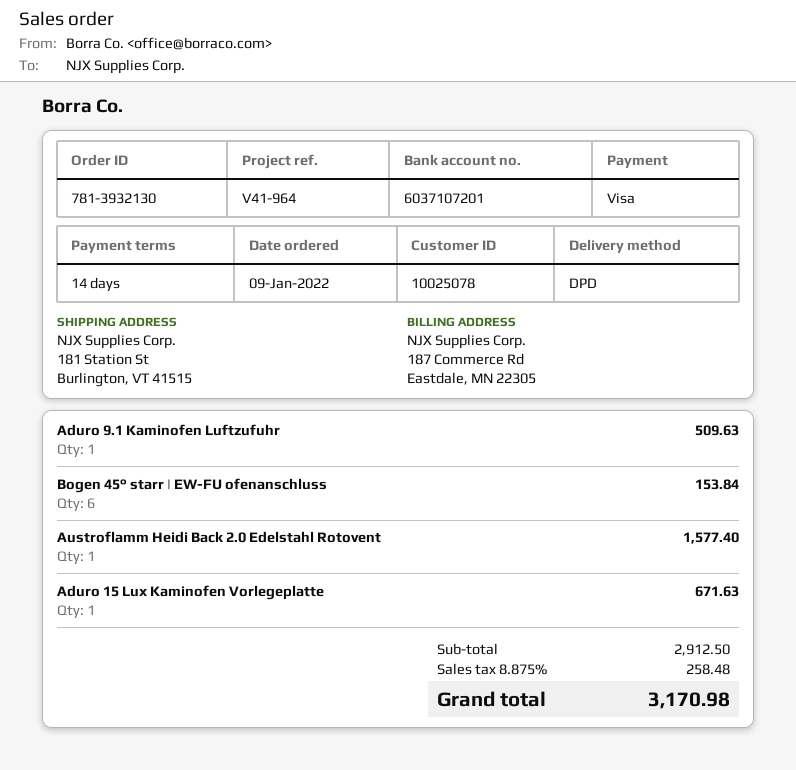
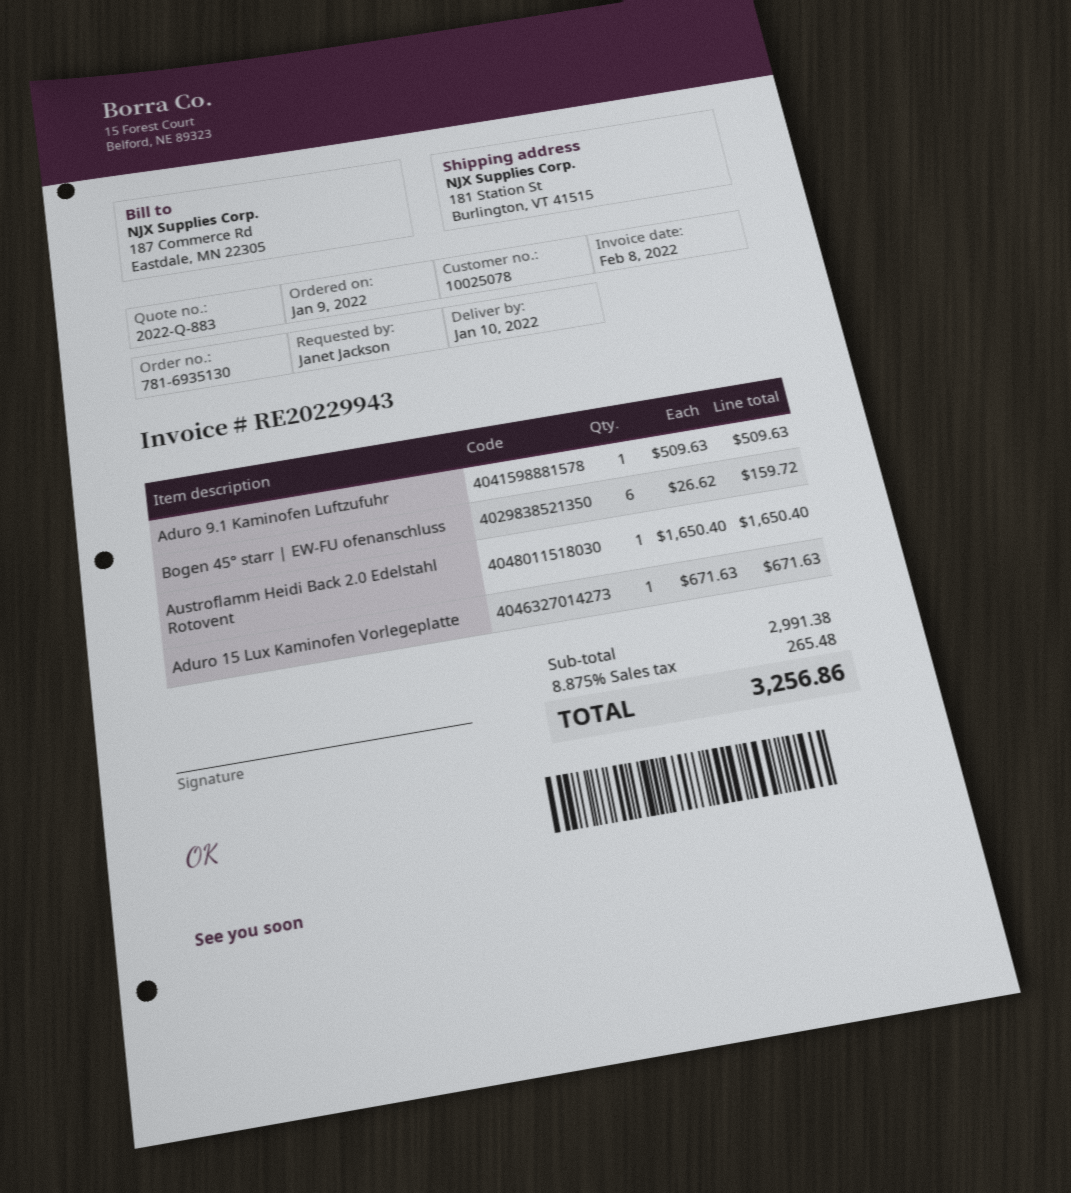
order number: 781-3932130 -> 781-6935130
Bogen 45° starr | EW-FU ofenanschluss: 6 for 153.84 -> 6 for 159.72
Austroflamm Heidi Back 2.0 Edelstahl Rotovent: 1 for 1577.40 -> 1 for 1650.40
subtotal: 2912.50 -> 2991.38
tax: 8.875% = 258.48 -> 8.875% = 265.48
total: 3170.98 -> 3256.86

